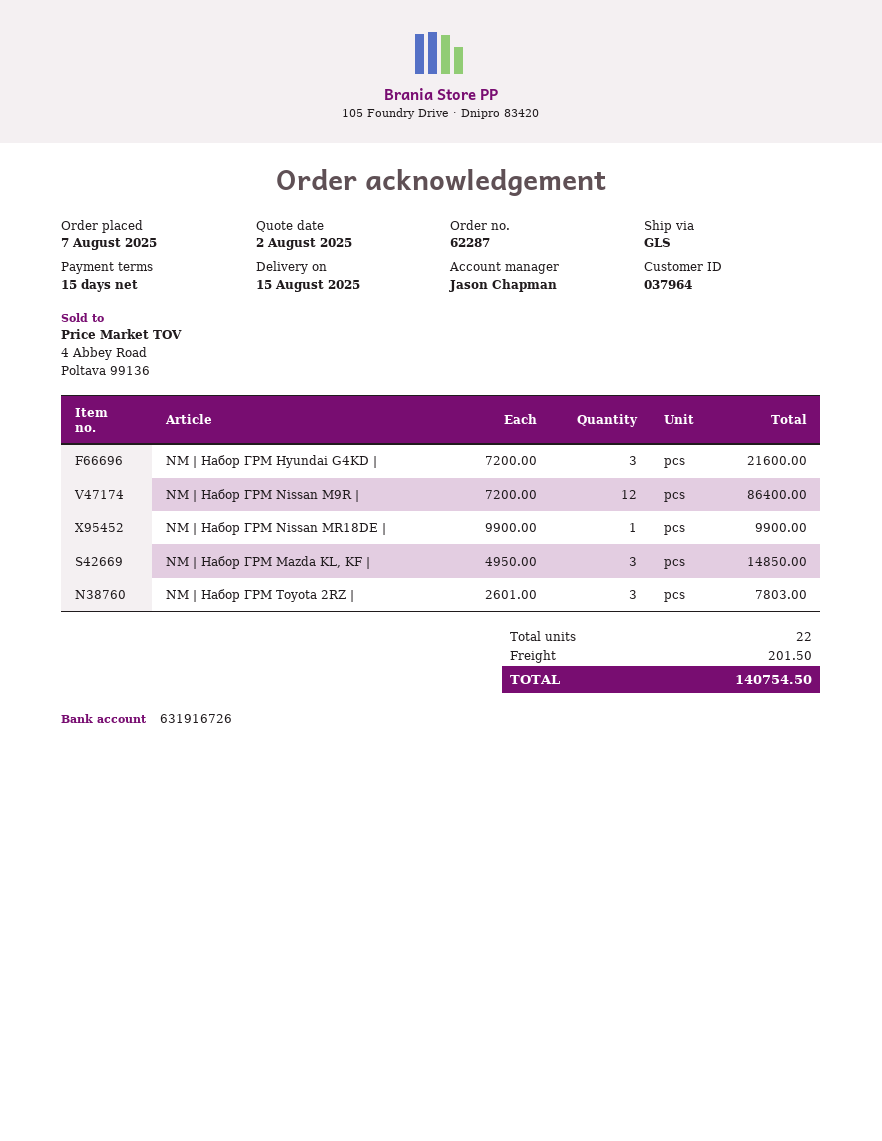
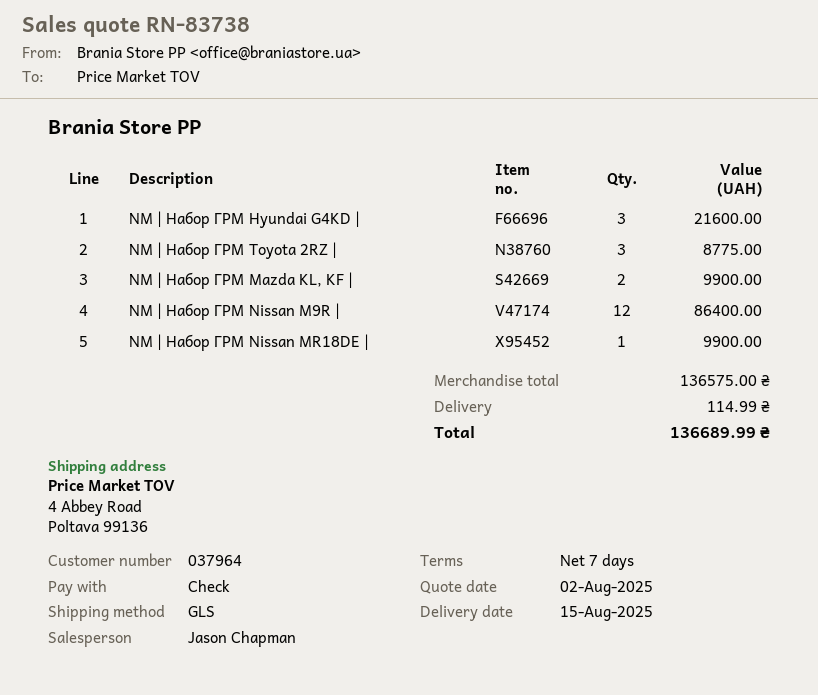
payment terms: 15 days -> 7 days
NM | Набор ГРМ Mazda KL, KF |: 3 for 14850.00 -> 2 for 9900.00
NM | Набор ГРМ Toyota 2RZ |: 3 for 7803.00 -> 3 for 8775.00
shipping: 201.50 -> 114.99
total: 140754.50 -> 136689.99

